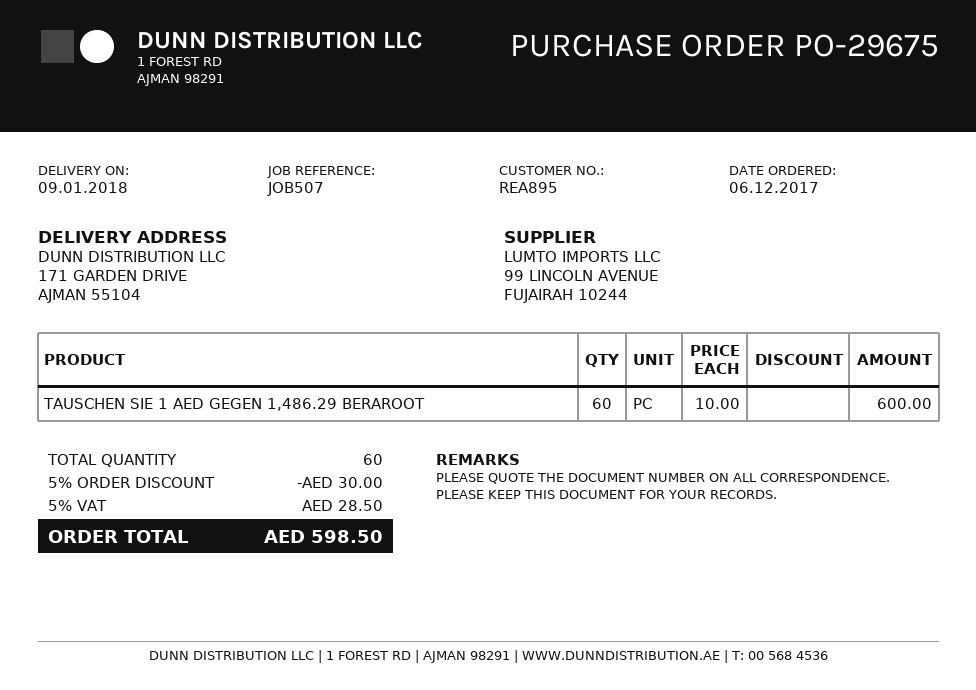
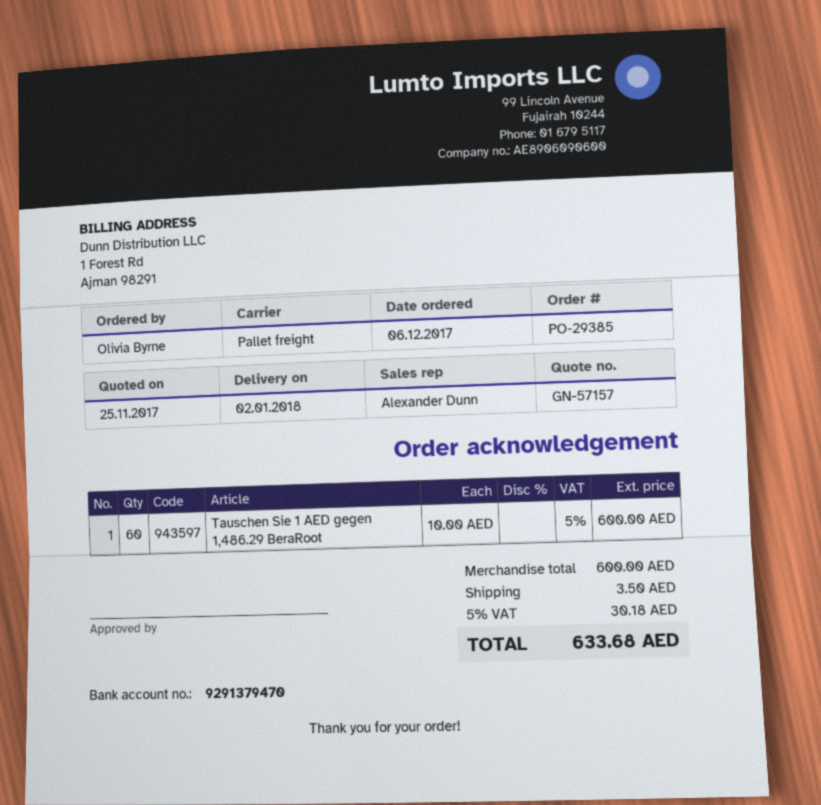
order number: PO-29675 -> PO-29385
delivery date: 2018-01-09 -> 2018-01-02
discount: 5% = 30.00 -> none
shipping: none -> 3.50
tax: 5% = 28.50 -> 5% = 30.18
total: 598.50 -> 633.68

